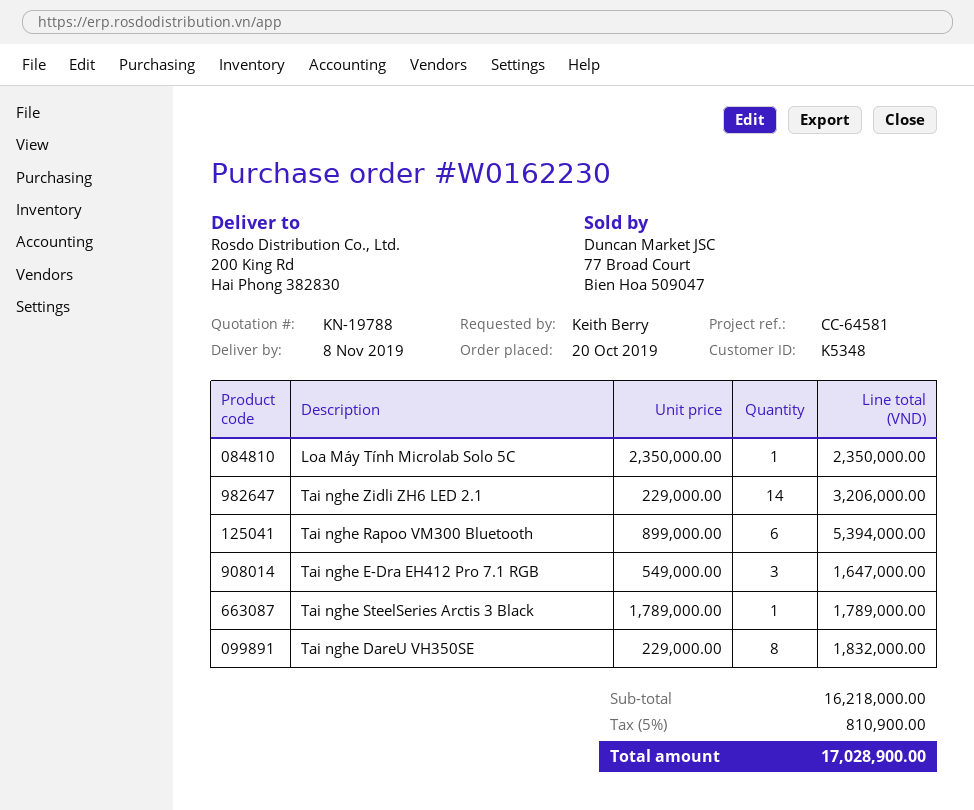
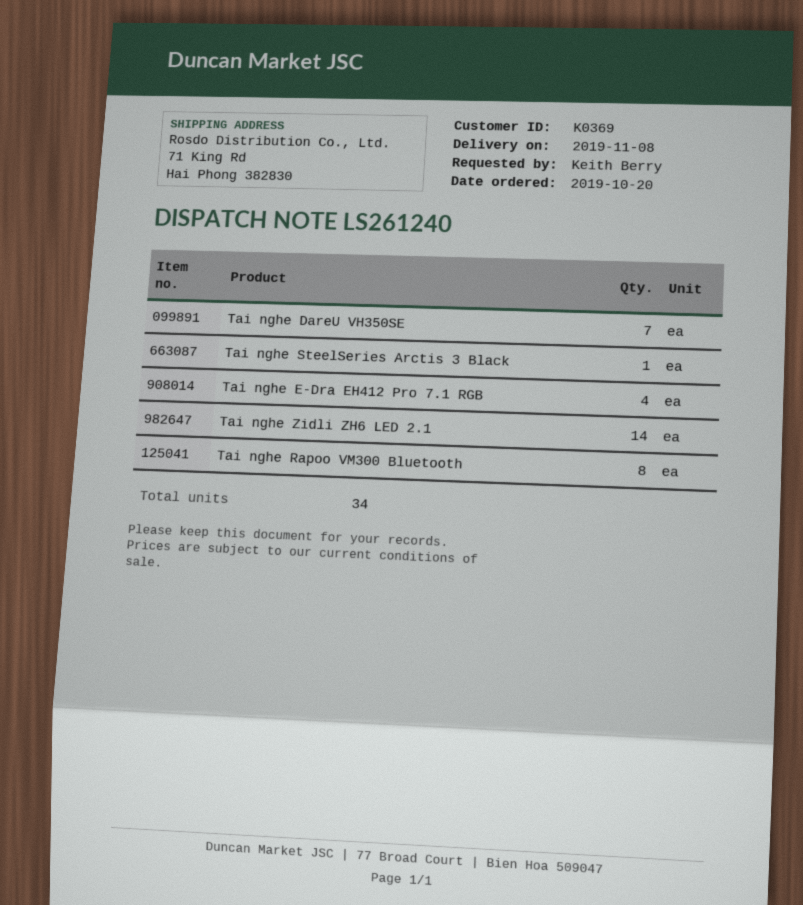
customer number: K5348 -> K0369
ship to: 200 King Rd, Hai Phong 382830 -> 71 King Rd, Hai Phong 382830
Loa Máy Tính Microlab Solo 5C: 1 -> none
Tai nghe Rapoo VM300 Bluetooth: 6 -> 8
Tai nghe E-Dra EH412 Pro 7.1 RGB: 3 -> 4
Tai nghe DareU VH350SE: 8 -> 7

